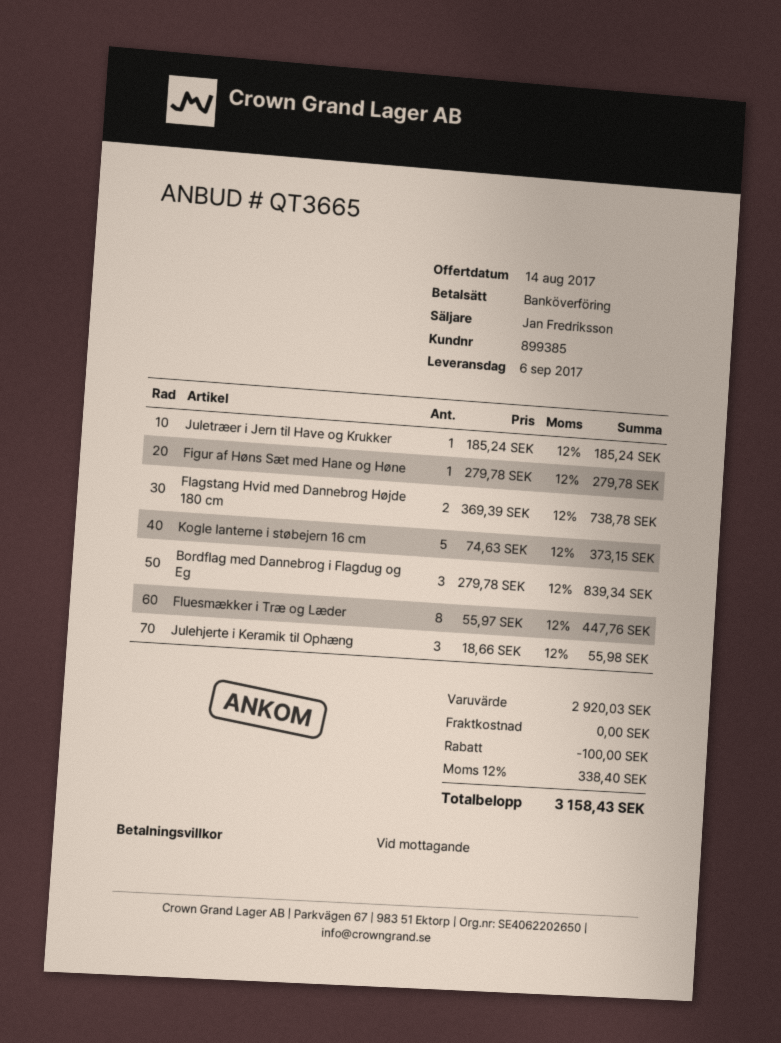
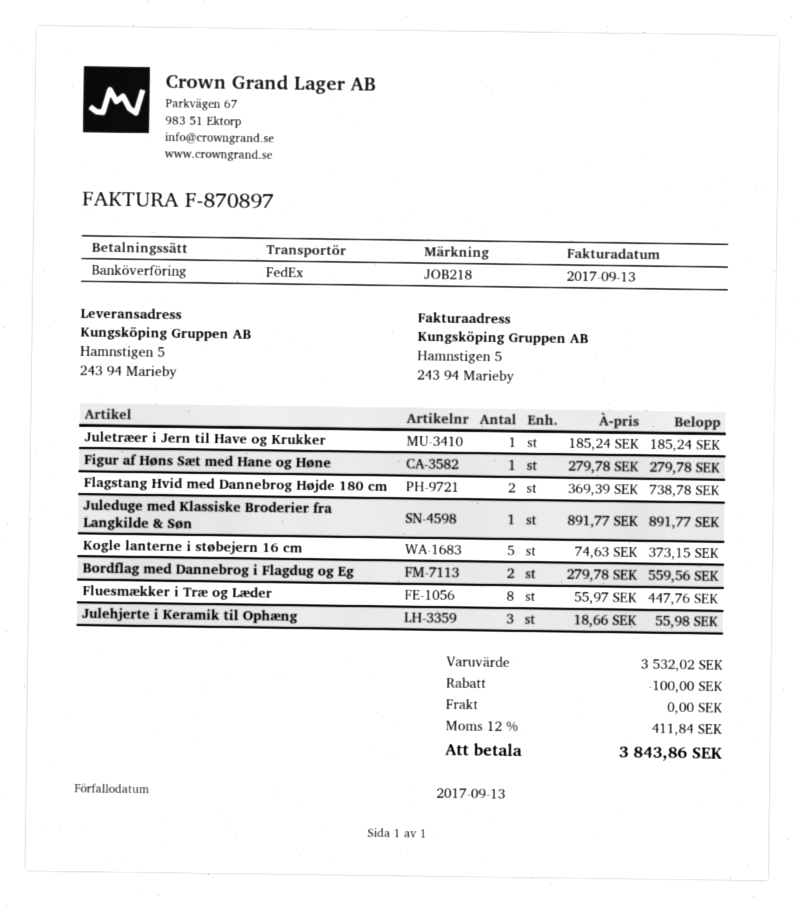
Bordflag med Dannebrog i Flagdug og Eg: 3 x 279.78 = 839.34 -> 2 x 279.78 = 559.56
Juleduge med Klassiske Broderier fra Langkilde & Søn: none -> 1 x 891.77 = 891.77
subtotal: 2920.03 -> 3532.02
tax: 12% = 338.40 -> 12% = 411.84
total: 3158.43 -> 3843.86

